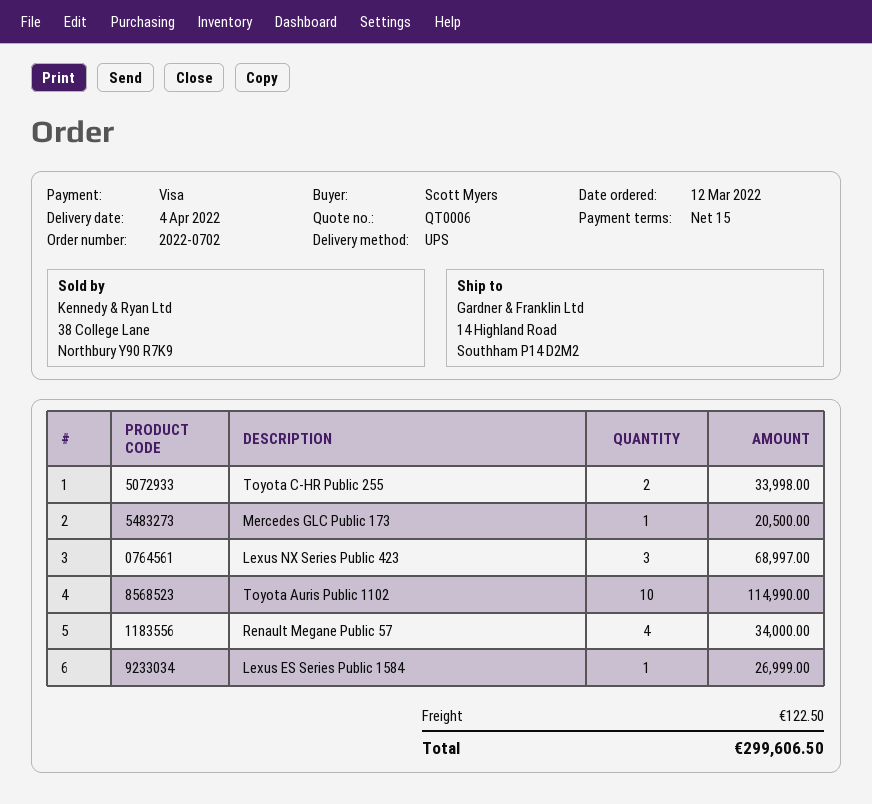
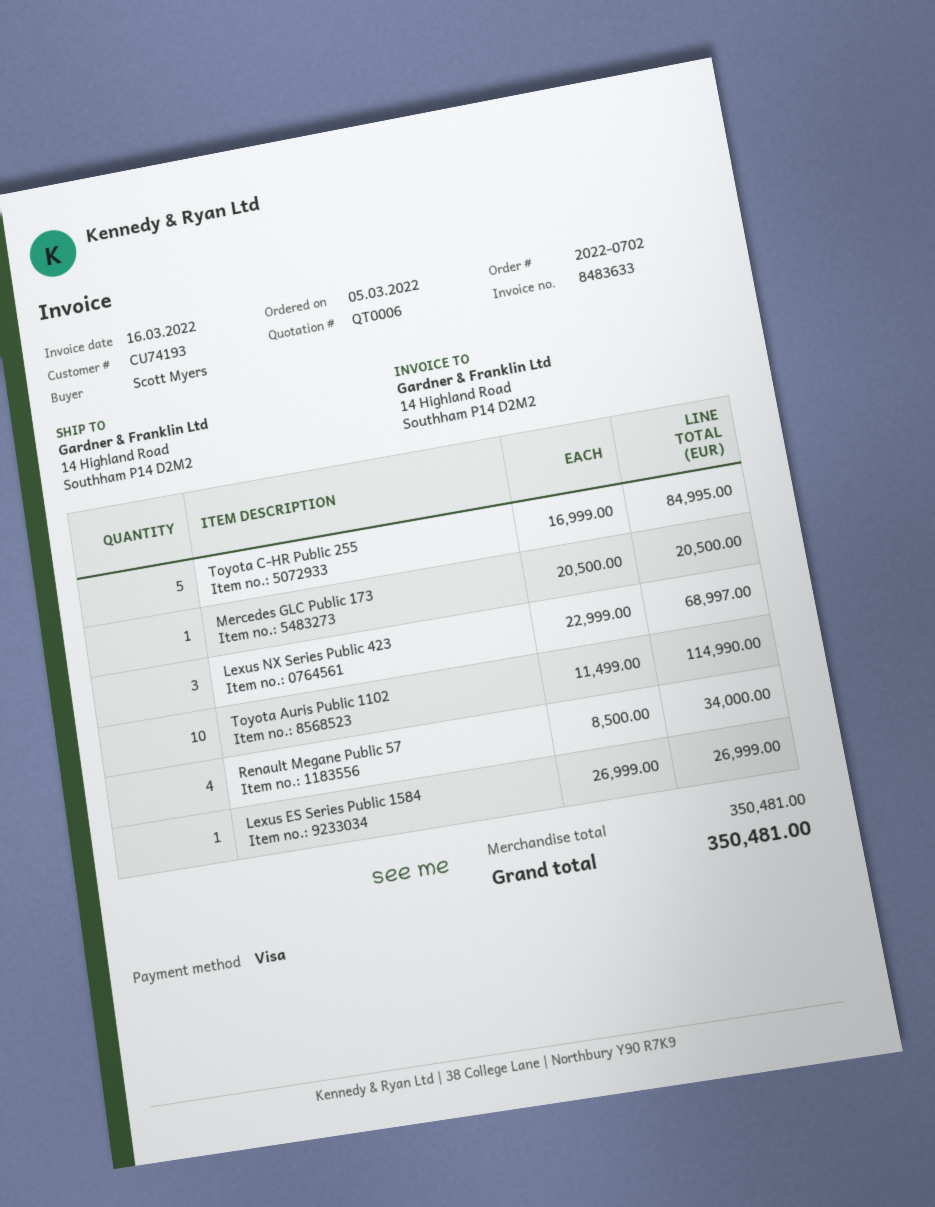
order date: 2022-03-12 -> 2022-03-05
Toyota C-HR Public 255: 2 for 33998.00 -> 5 for 84995.00
shipping: 122.50 -> none
total: 299606.50 -> 350481.00

